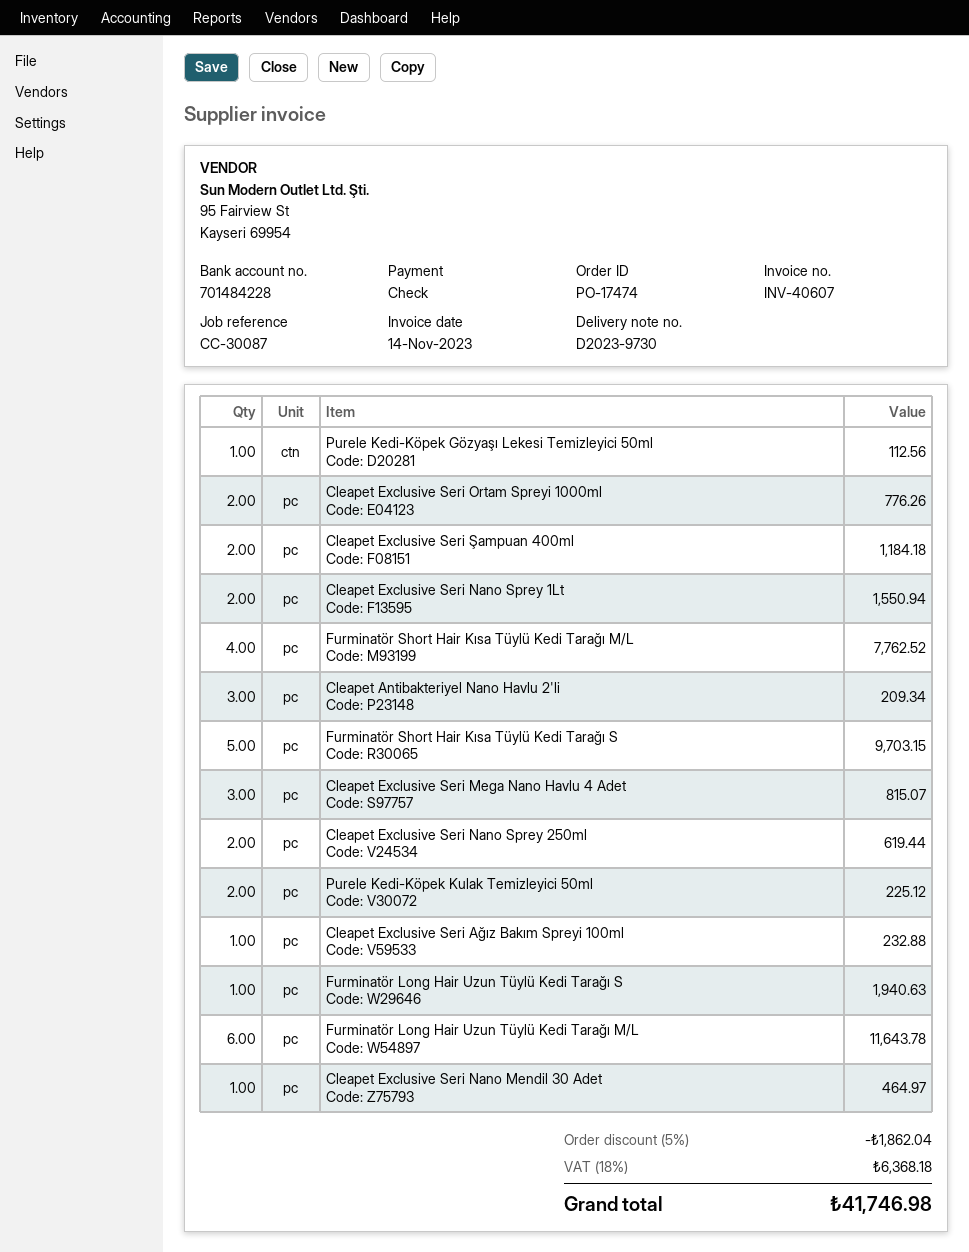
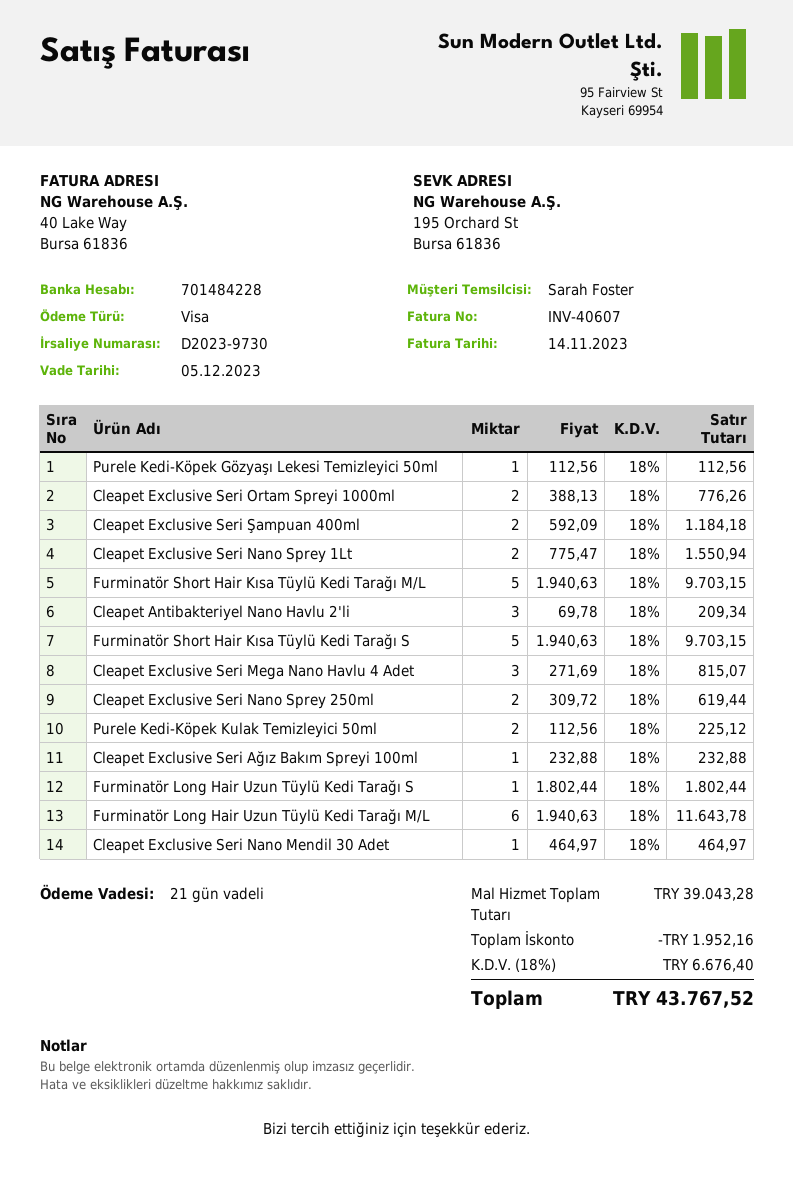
payment method: cheque -> Visa
Furminatör Short Hair Kısa Tüylü Kedi Tarağı M/L: 4 for 7762.52 -> 5 for 9703.15
Furminatör Long Hair Uzun Tüylü Kedi Tarağı S: 1 for 1940.63 -> 1 for 1802.44
discount: 1862.04 -> 1952.16
tax: 18% = 6368.18 -> 18% = 6676.40
total: 41746.98 -> 43767.52

